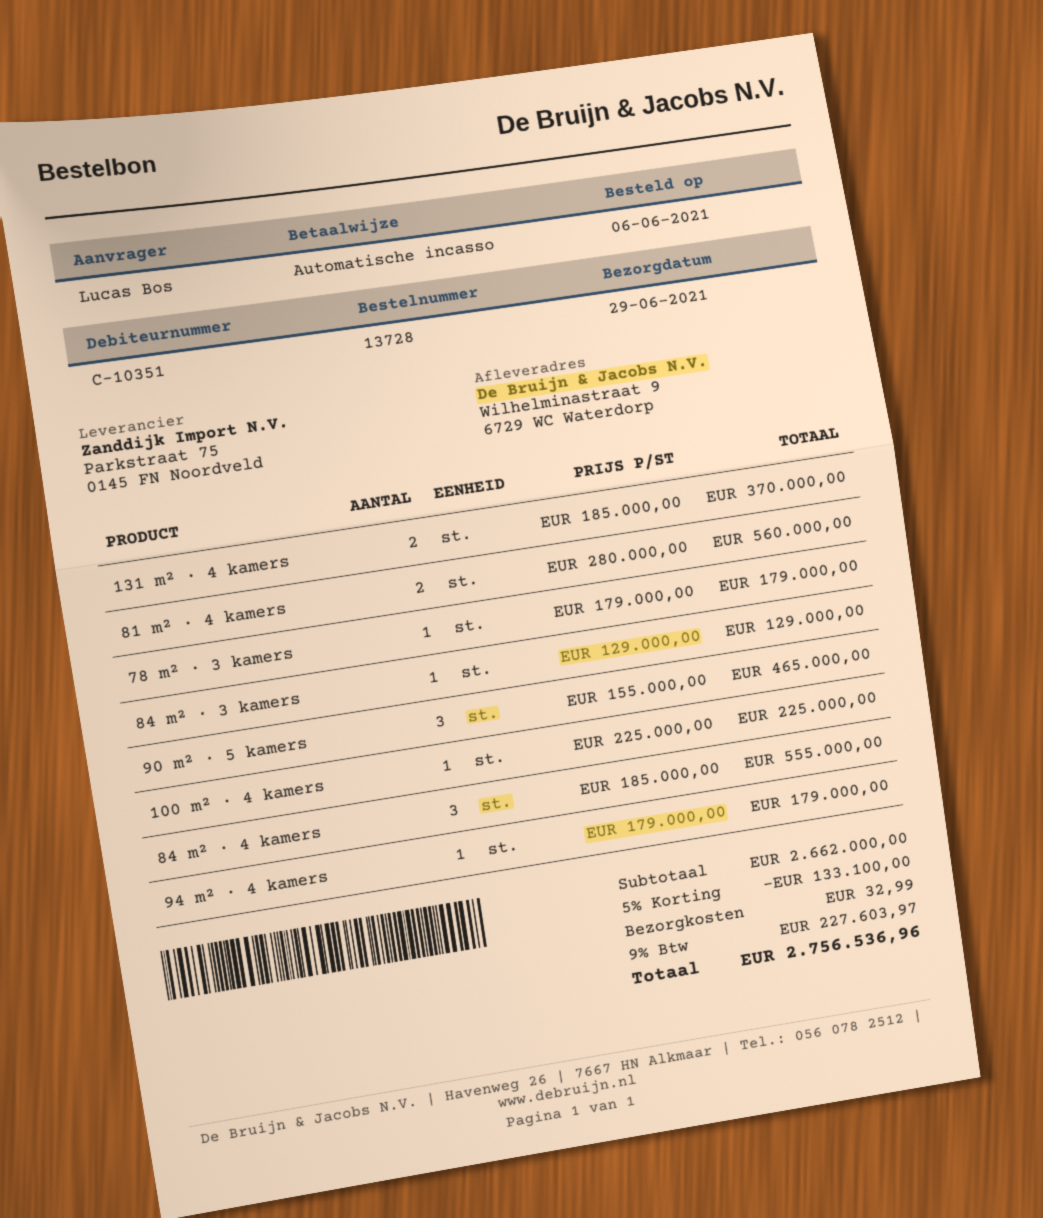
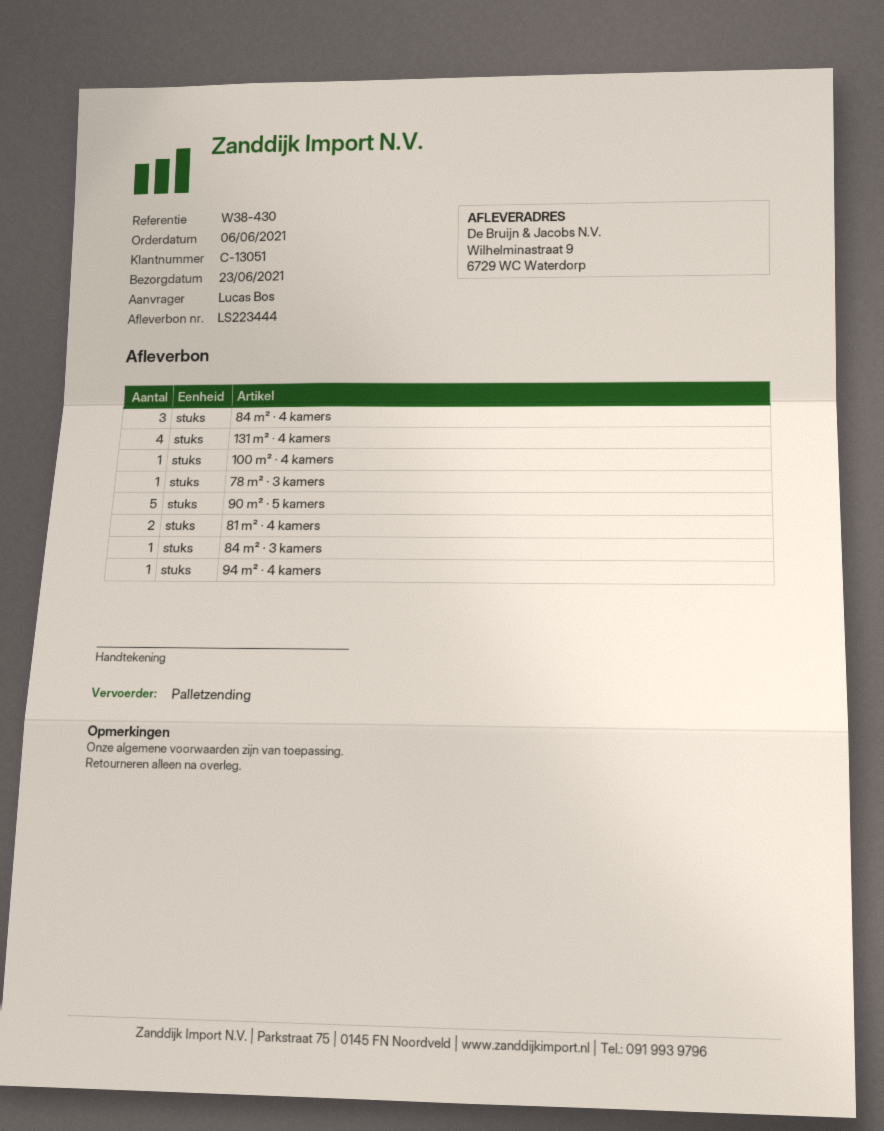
delivery date: 2021-06-29 -> 2021-06-23
customer number: C-10351 -> C-13051
131 m² · 4 kamers: 2 -> 4
90 m² · 5 kamers: 3 -> 5

